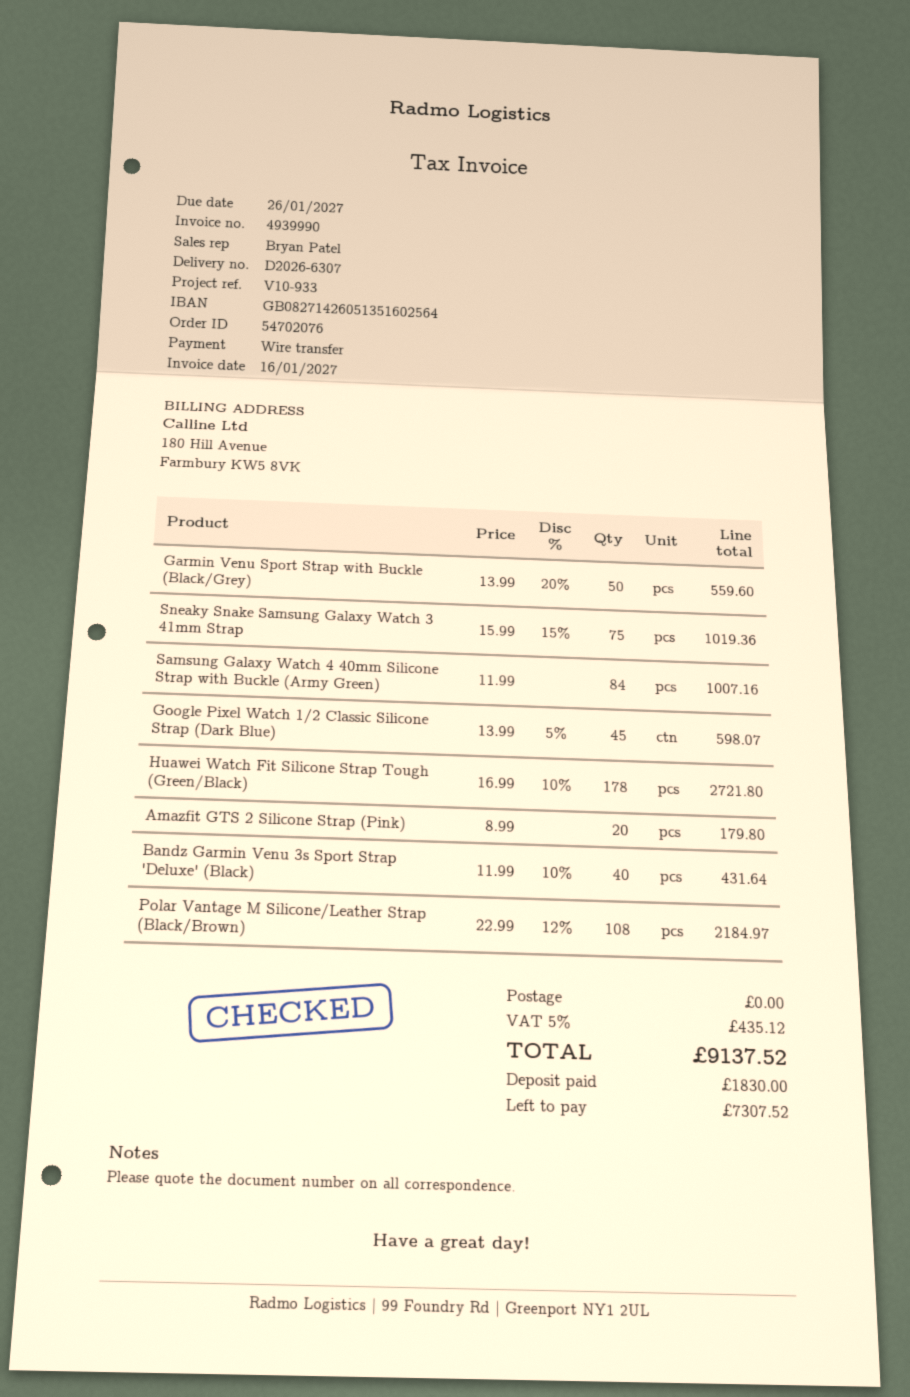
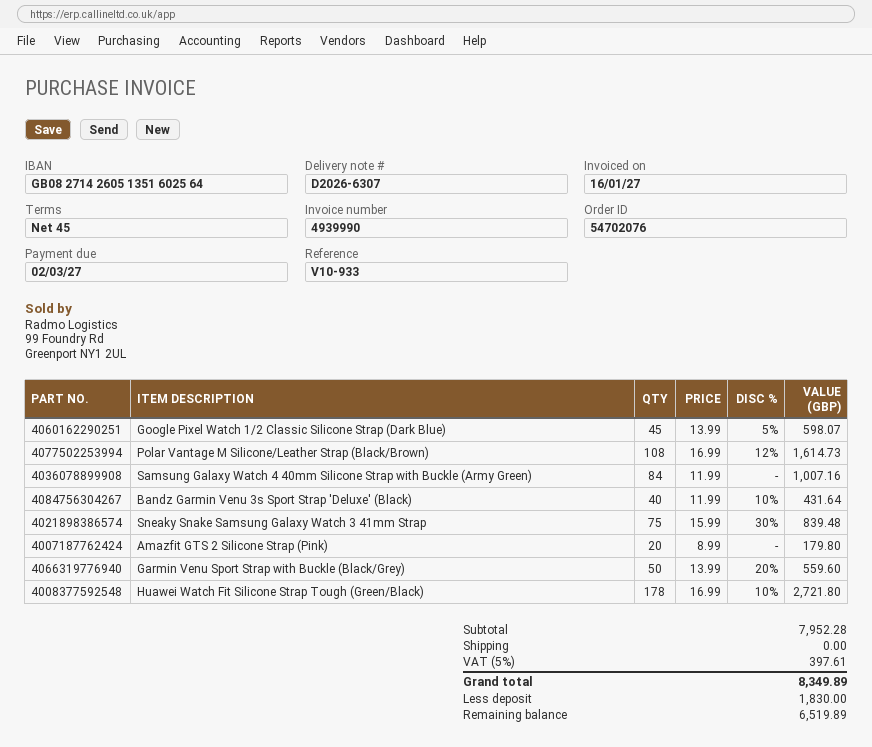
due date: 2027-01-26 -> 2027-03-02
Sneaky Snake Samsung Galaxy Watch 3 41mm Strap: 75 x 15.99 - 15% = 1019.36 -> 75 x 15.99 - 30% = 839.48
Polar Vantage M Silicone/Leather Strap (Black/Brown): 108 x 22.99 - 12% = 2184.97 -> 108 x 16.99 - 12% = 1614.73
tax: 5% = 435.12 -> 5% = 397.61
total: 9137.52 -> 8349.89
balance: 7307.52 -> 6519.89

